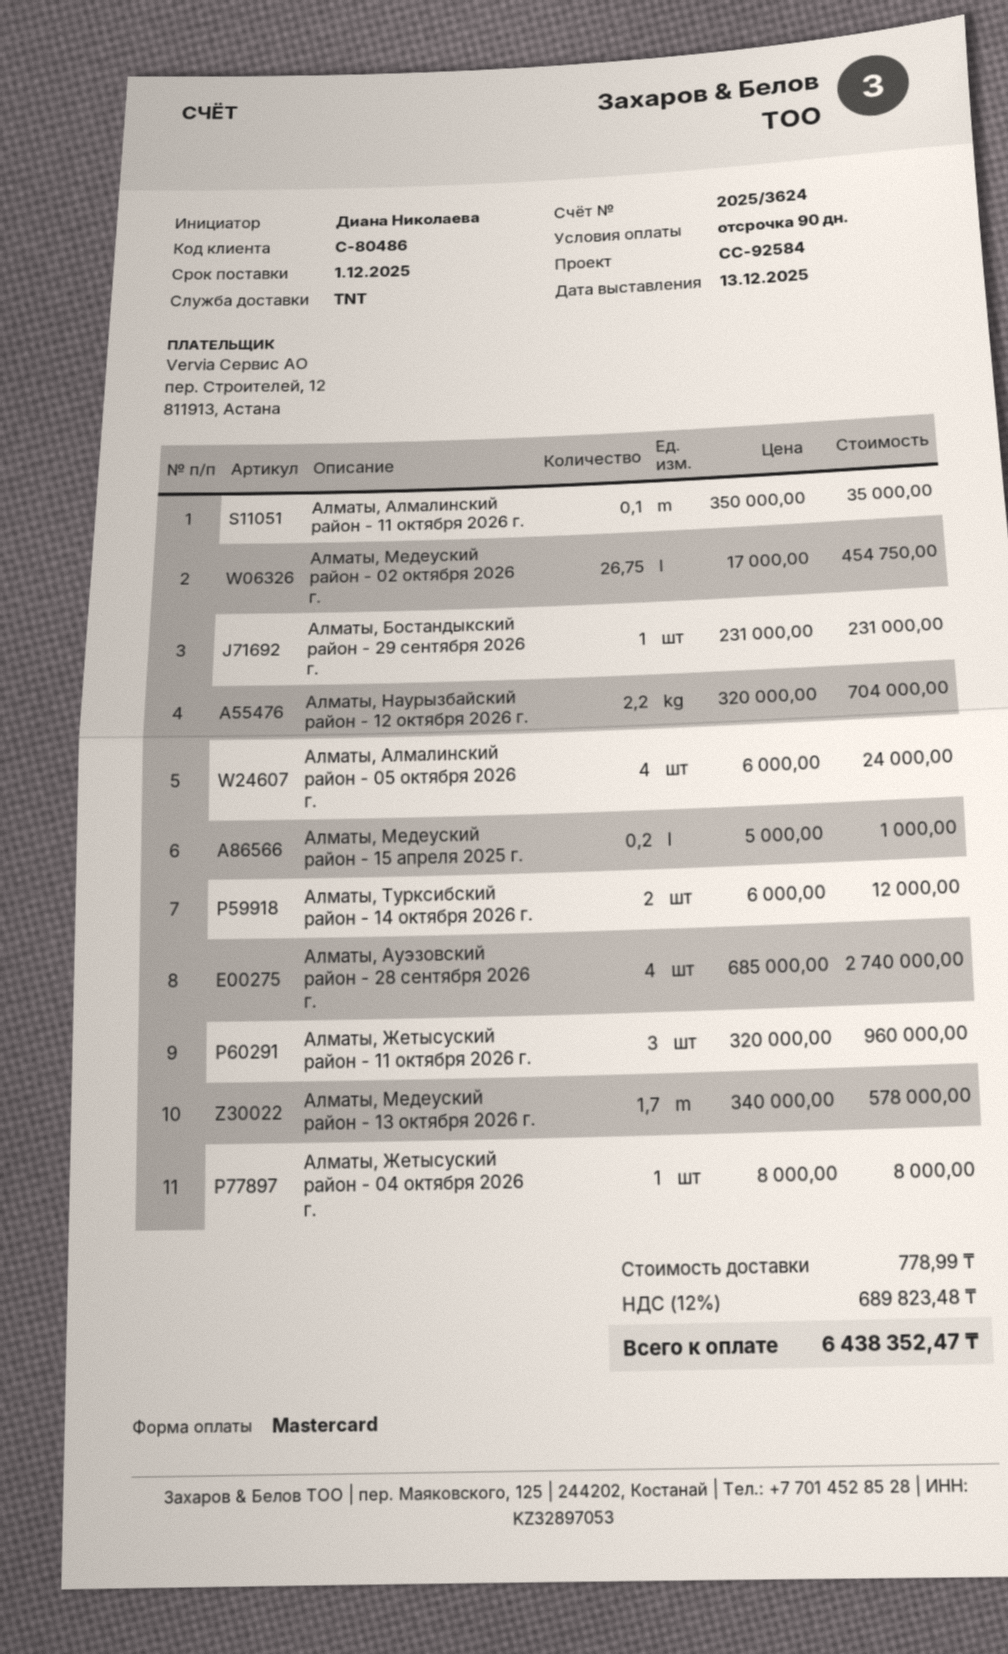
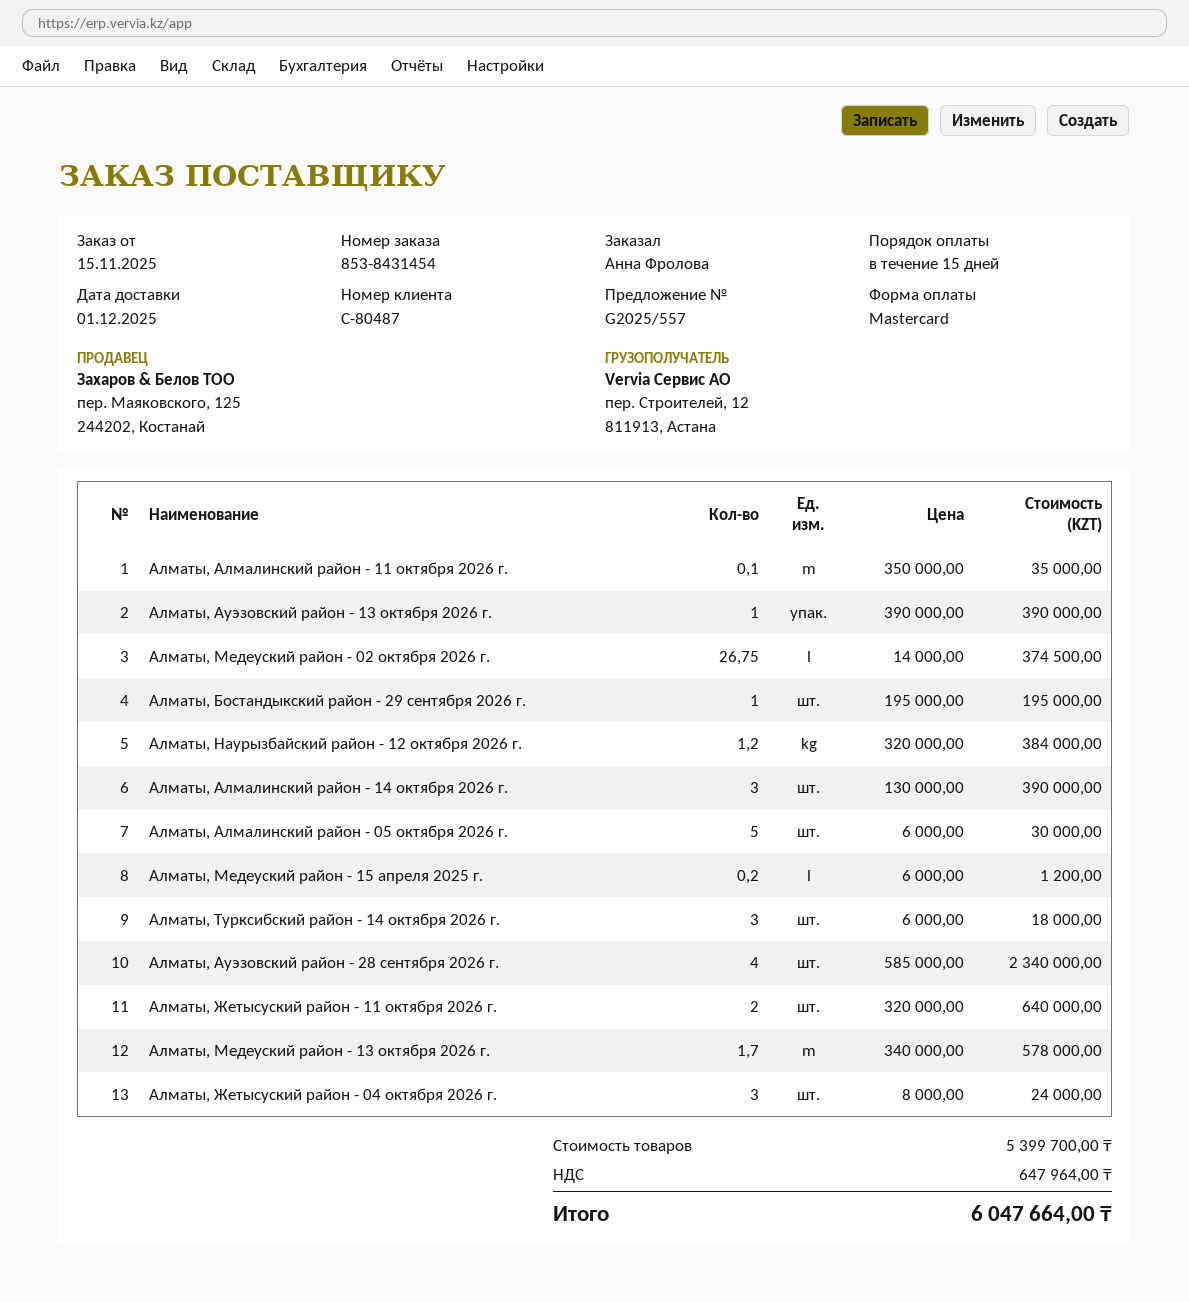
payment terms: 90 days -> 15 days
customer number: C-80486 -> C-80487
ordered by: Диана Николаева -> Анна Фролова
Алматы, Медеуский район - 02 октября 2026 г.: 26.75 x 17000.00 = 454750.00 -> 26.75 x 14000.00 = 374500.00
Алматы, Бостандыкский район - 29 сентября 2026 г.: 1 x 231000.00 = 231000.00 -> 1 x 195000.00 = 195000.00
Алматы, Наурызбайский район - 12 октября 2026 г.: 2.2 x 320000.00 = 704000.00 -> 1.2 x 320000.00 = 384000.00
Алматы, Алмалинский район - 05 октября 2026 г.: 4 x 6000.00 = 24000.00 -> 5 x 6000.00 = 30000.00
Алматы, Медеуский район - 15 апреля 2025 г.: 0.2 x 5000.00 = 1000.00 -> 0.2 x 6000.00 = 1200.00
Алматы, Турксибский район - 14 октября 2026 г.: 2 x 6000.00 = 12000.00 -> 3 x 6000.00 = 18000.00
Алматы, Ауэзовский район - 28 сентября 2026 г.: 4 x 685000.00 = 2740000.00 -> 4 x 585000.00 = 2340000.00
Алматы, Жетысуский район - 11 октября 2026 г.: 3 x 320000.00 = 960000.00 -> 2 x 320000.00 = 640000.00
Алматы, Жетысуский район - 04 октября 2026 г.: 1 x 8000.00 = 8000.00 -> 3 x 8000.00 = 24000.00
Алматы, Ауэзовский район - 13 октября 2026 г.: none -> 1 x 390000.00 = 390000.00
Алматы, Алмалинский район - 14 октября 2026 г.: none -> 3 x 130000.00 = 390000.00
shipping: 778.99 -> none
tax: 689823.48 -> 647964.00
total: 6438352.47 -> 6047664.00

